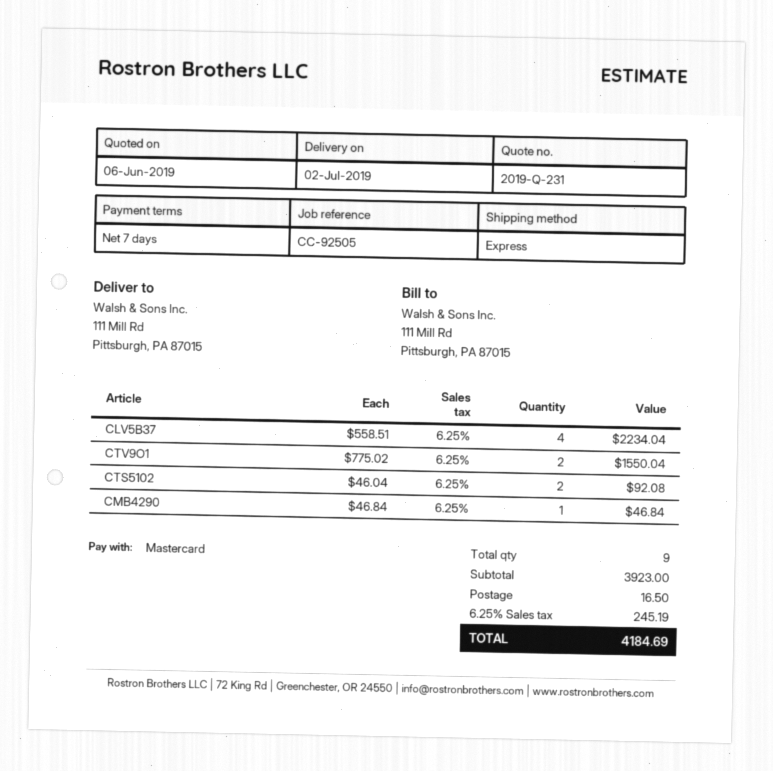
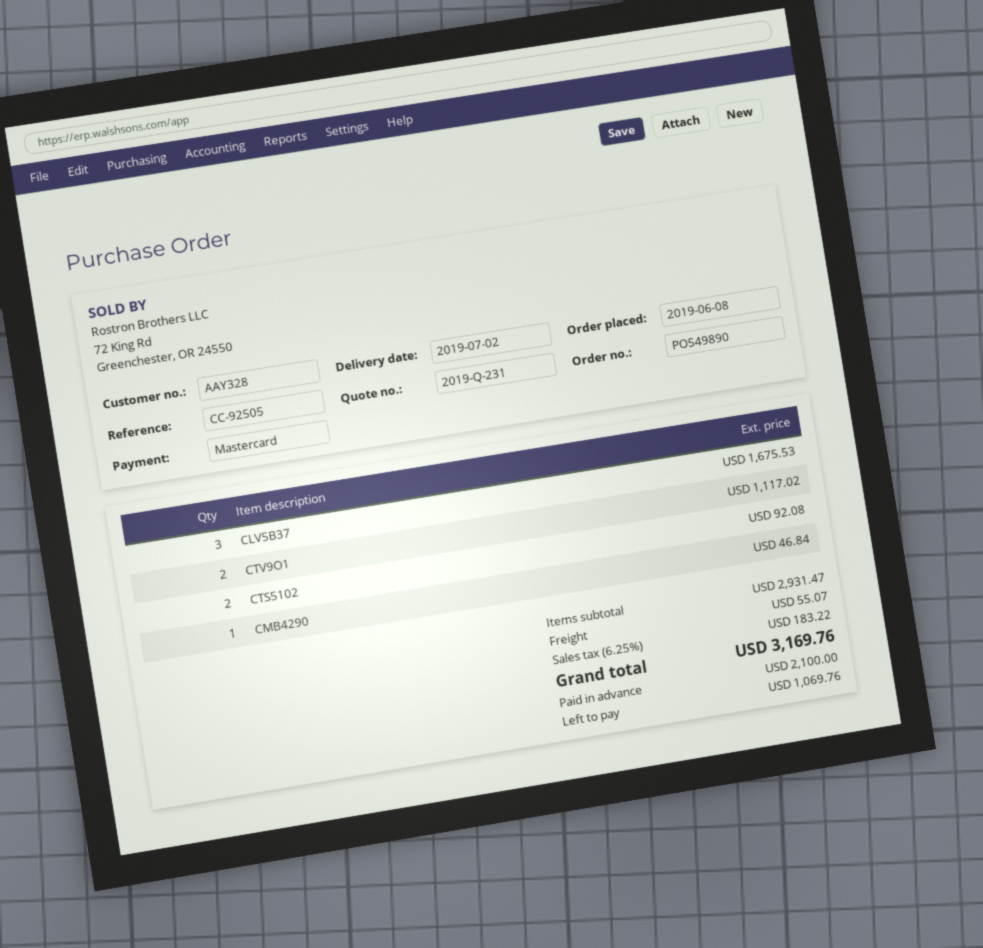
CLV5B37: 4 for 2234.04 -> 3 for 1675.53
CTV9O1: 2 for 1550.04 -> 2 for 1117.02
subtotal: 3923.00 -> 2931.47
shipping: 16.50 -> 55.07
tax: 6.25% = 245.19 -> 6.25% = 183.22
total: 4184.69 -> 3169.76

